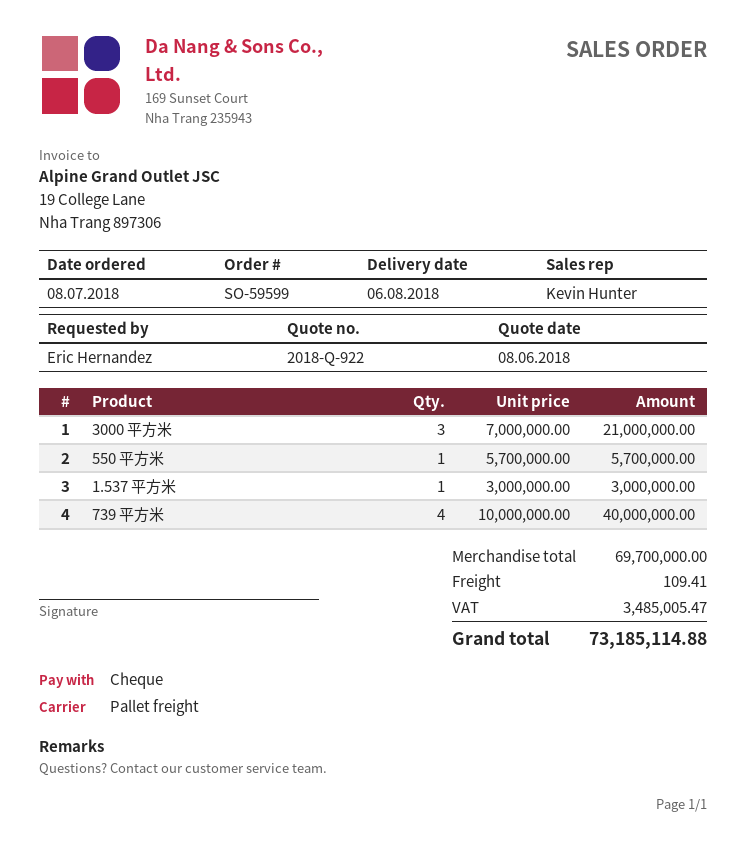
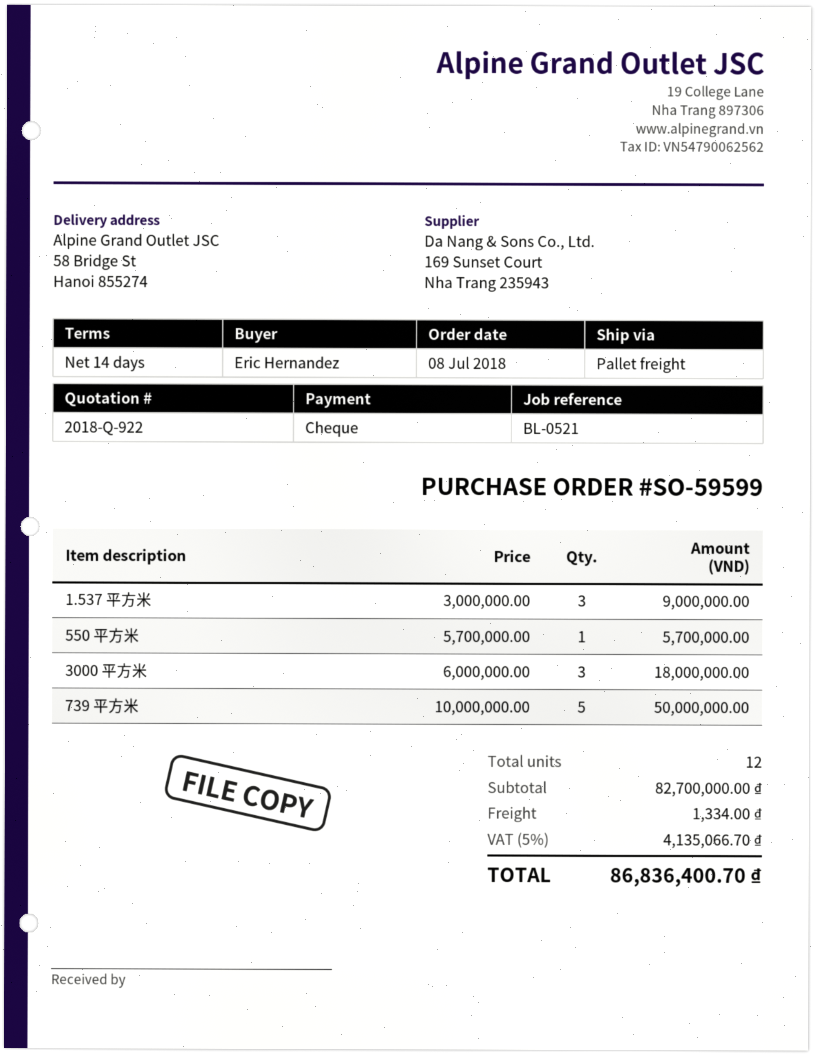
3000 平方米: 3 x 7000000.00 = 21000000.00 -> 3 x 6000000.00 = 18000000.00
1.537 平方米: 1 x 3000000.00 = 3000000.00 -> 3 x 3000000.00 = 9000000.00
739 平方米: 4 x 10000000.00 = 40000000.00 -> 5 x 10000000.00 = 50000000.00
subtotal: 69700000.00 -> 82700000.00
shipping: 109.41 -> 1334.00
tax: 3485005.47 -> 4135066.70
total: 73185114.88 -> 86836400.70

